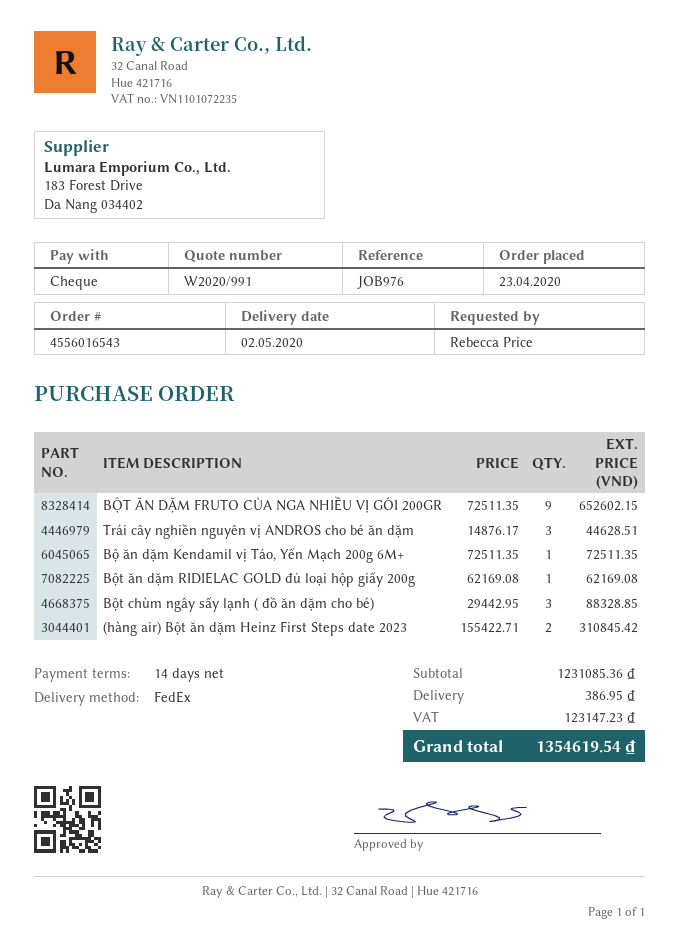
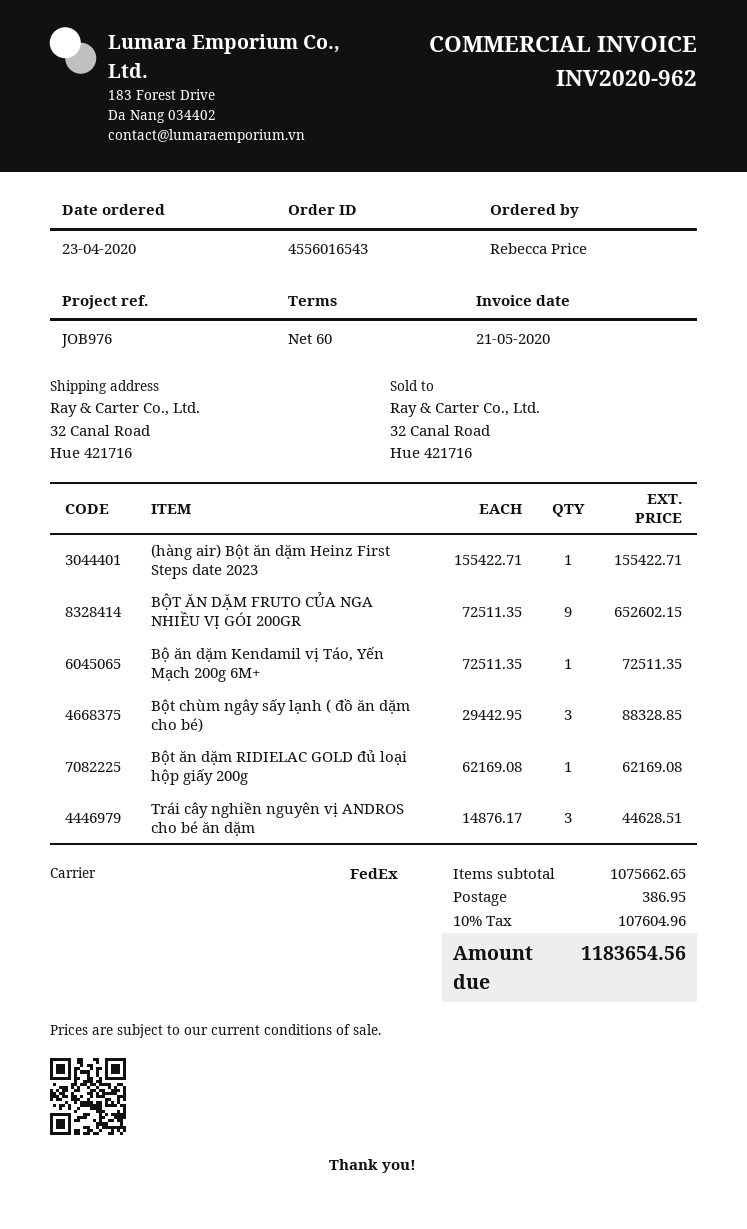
payment terms: 14 days -> 60 days
(hàng air) Bột ăn dặm Heinz First Steps date 2023: 2 x 155422.71 = 310845.42 -> 1 x 155422.71 = 155422.71
subtotal: 1231085.36 -> 1075662.65
tax: 123147.23 -> 107604.96
total: 1354619.54 -> 1183654.56

